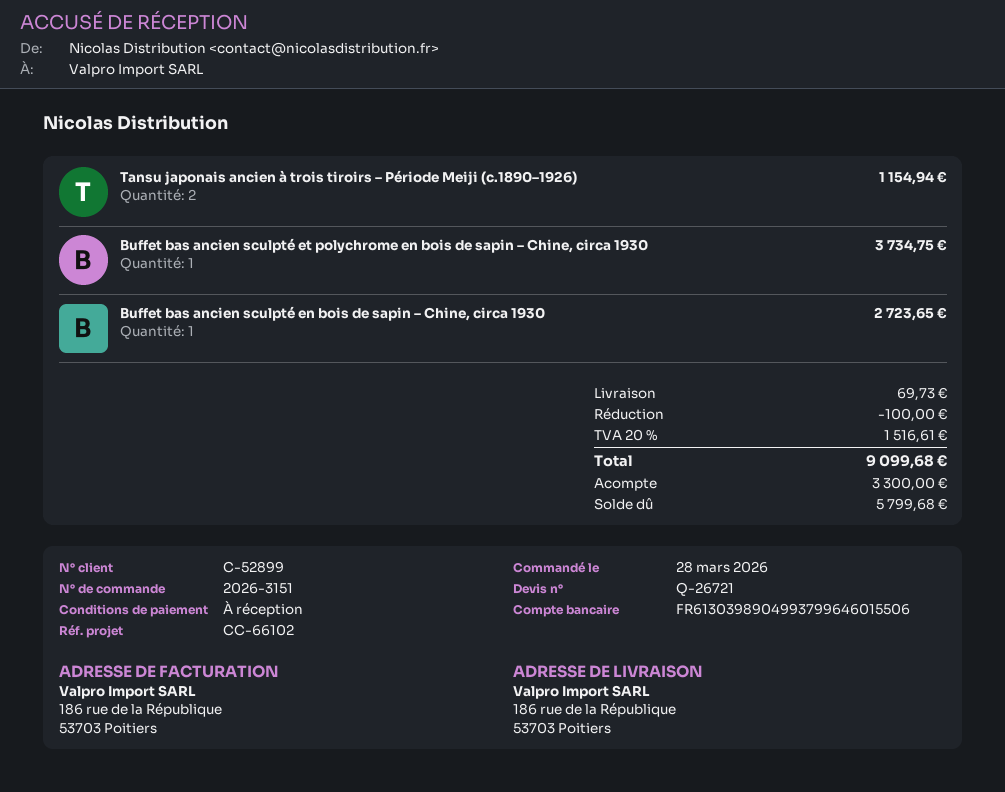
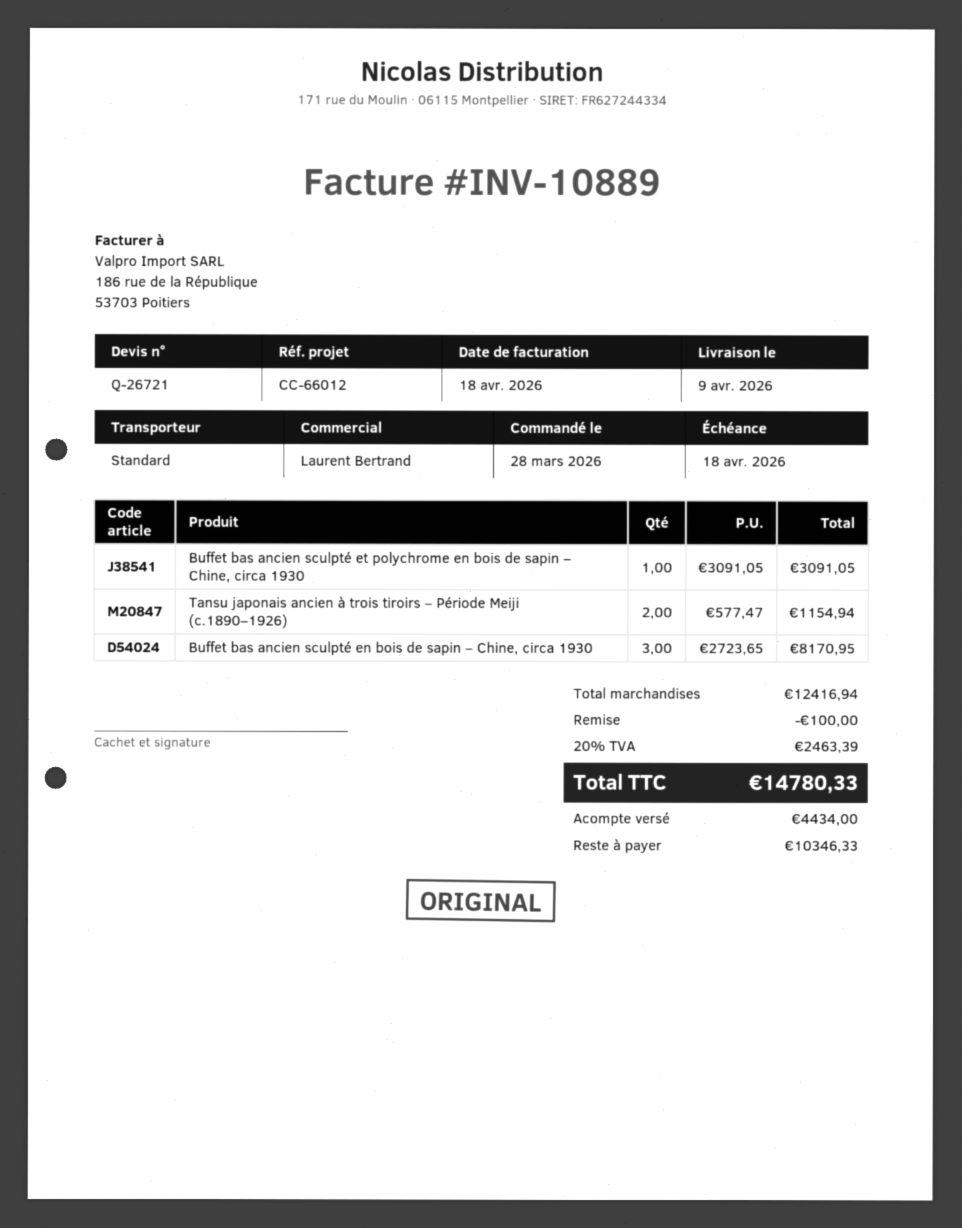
reference: CC-66102 -> CC-66012
Buffet bas ancien sculpté et polychrome en bois de sapin – Chine, circa 1930: 1 for 3734.75 -> 1 for 3091.05
Buffet bas ancien sculpté en bois de sapin – Chine, circa 1930: 1 for 2723.65 -> 3 for 8170.95
shipping: 69.73 -> none
tax: 20% = 1516.61 -> 20% = 2463.39
total: 9099.68 -> 14780.33
deposit: 3300.00 -> 4434.00
balance: 5799.68 -> 10346.33

